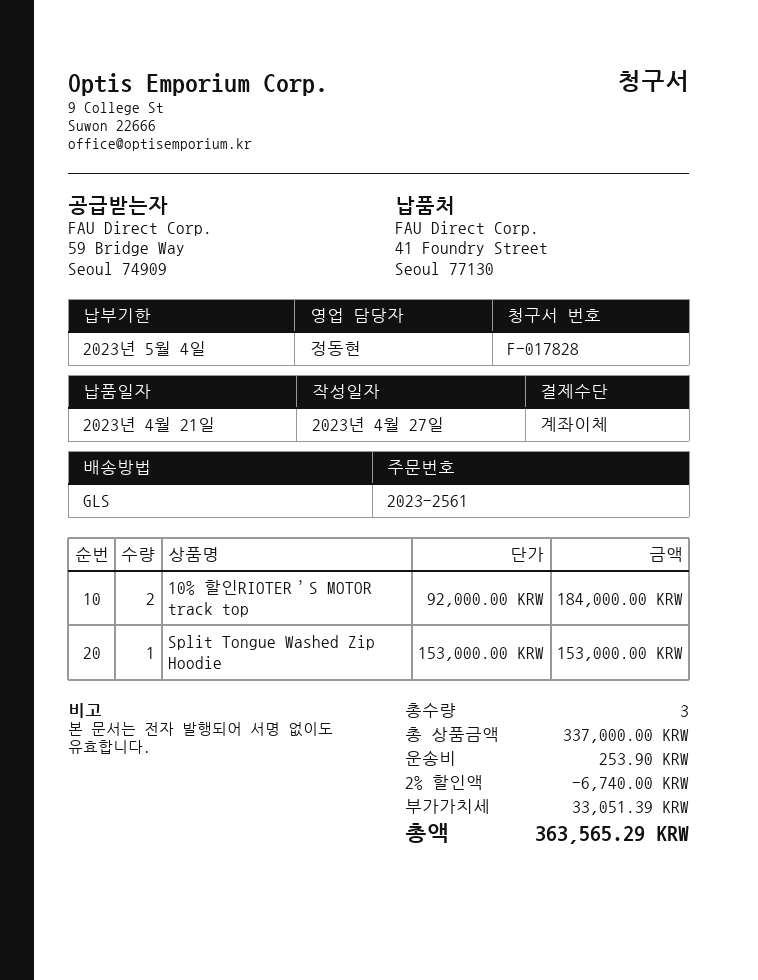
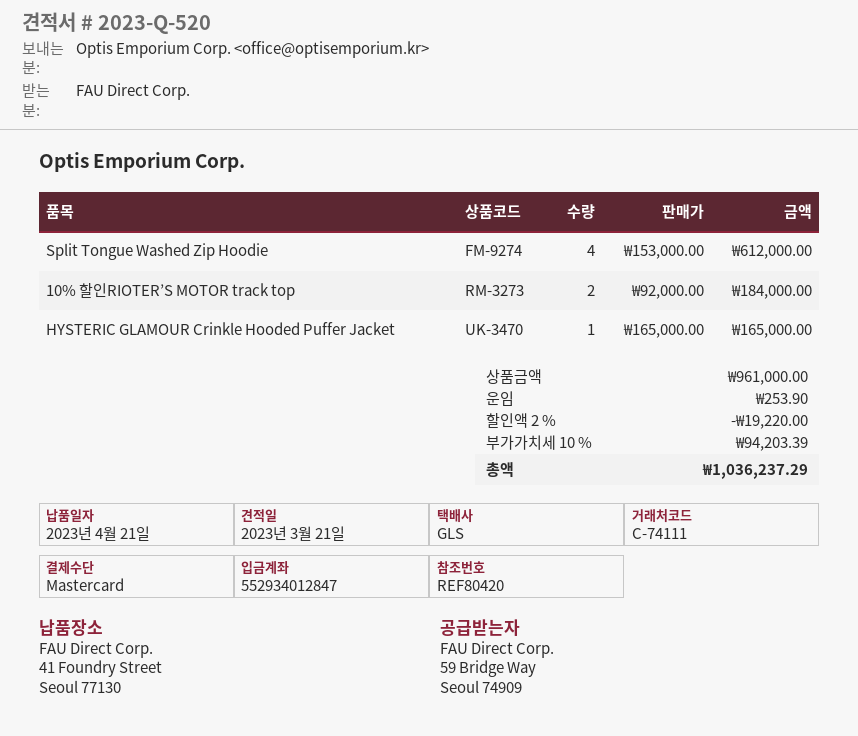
payment method: bank transfer -> Mastercard
Split Tongue Washed Zip Hoodie: 1 x 153000.00 = 153000.00 -> 4 x 153000.00 = 612000.00
HYSTERIC GLAMOUR Crinkle Hooded Puffer Jacket: none -> 1 x 165000.00 = 165000.00
subtotal: 337000.00 -> 961000.00
discount: 2% = 6740.00 -> 2% = 19220.00
tax: 33051.39 -> 94203.39
total: 363565.29 -> 1036237.29

